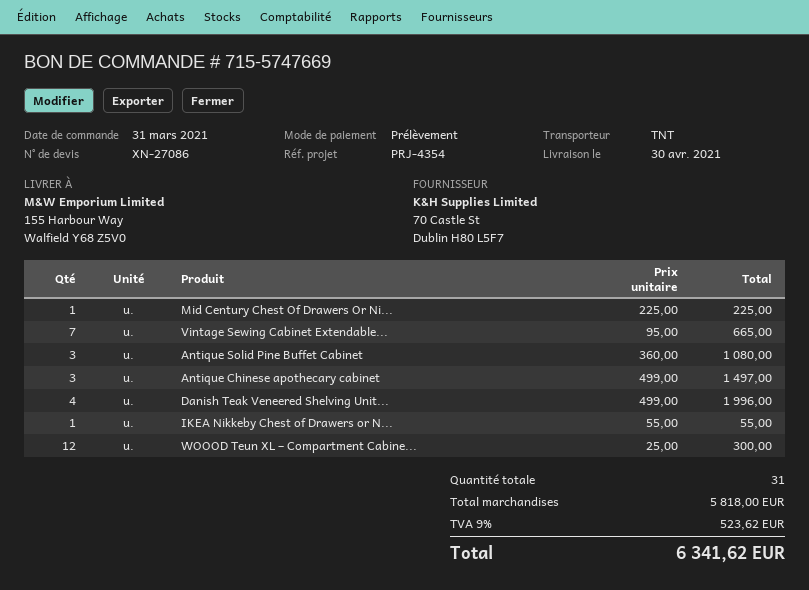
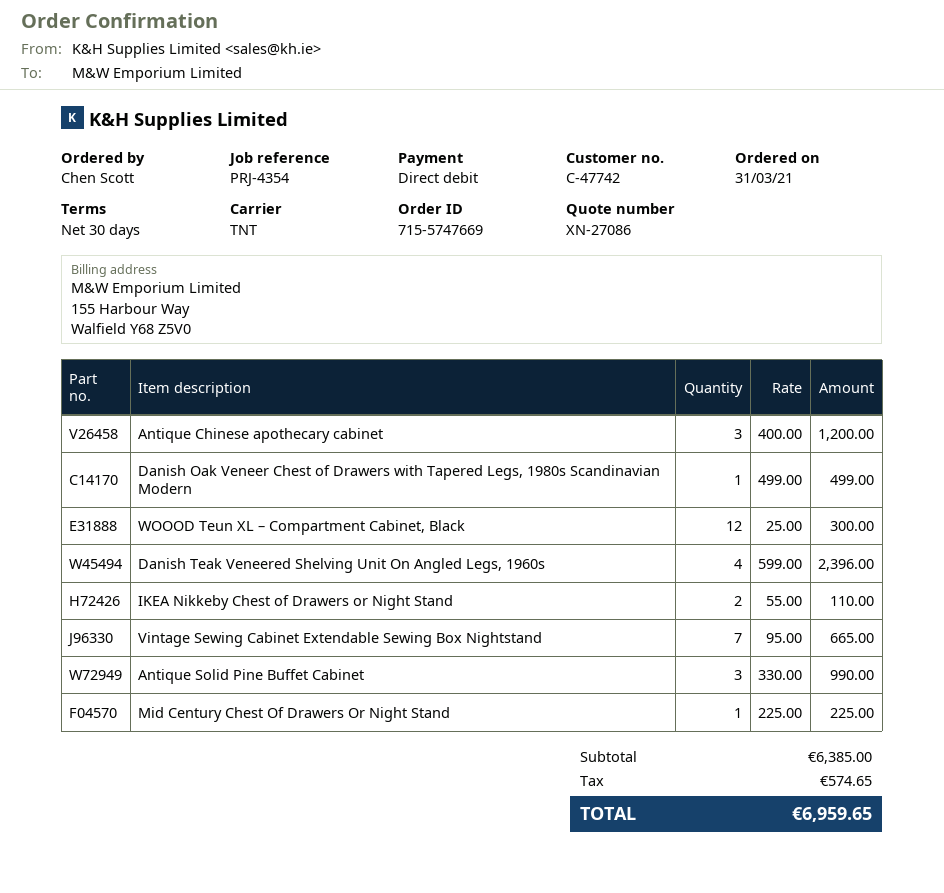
Antique Solid Pine Buffet Cabinet: 3 x 360.00 = 1080.00 -> 3 x 330.00 = 990.00
Antique Chinese apothecary cabinet: 3 x 499.00 = 1497.00 -> 3 x 400.00 = 1200.00
Danish Teak Veneered Shelving Unit...: 4 x 499.00 = 1996.00 -> 4 x 599.00 = 2396.00
IKEA Nikkeby Chest of Drawers or N...: 1 x 55.00 = 55.00 -> 2 x 55.00 = 110.00
Danish Oak Veneer Chest of Drawers with Tapered Legs, 1980s Scandinavian Modern: none -> 1 x 499.00 = 499.00
subtotal: 5818.00 -> 6385.00
tax: 523.62 -> 574.65
total: 6341.62 -> 6959.65

